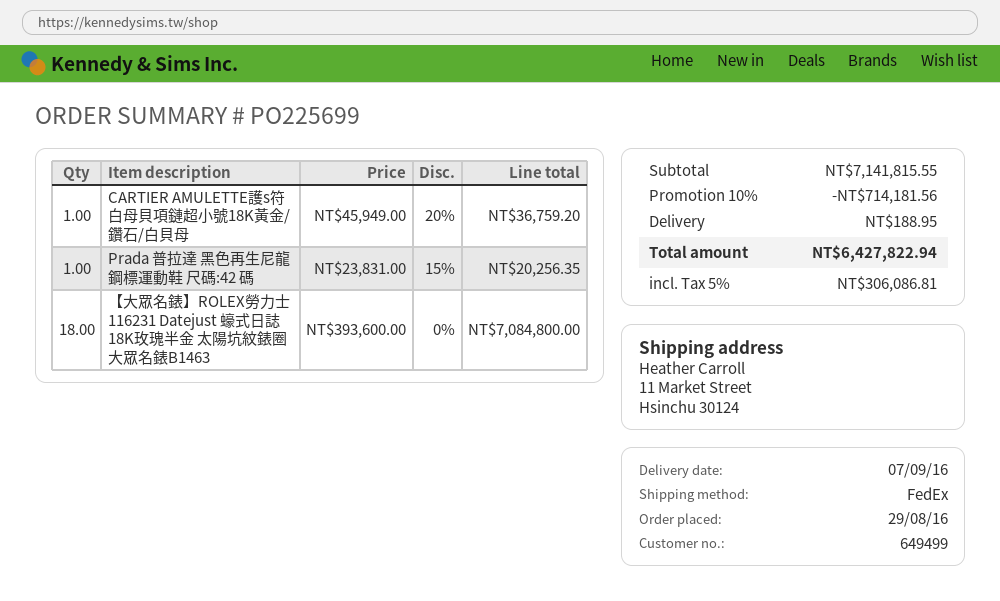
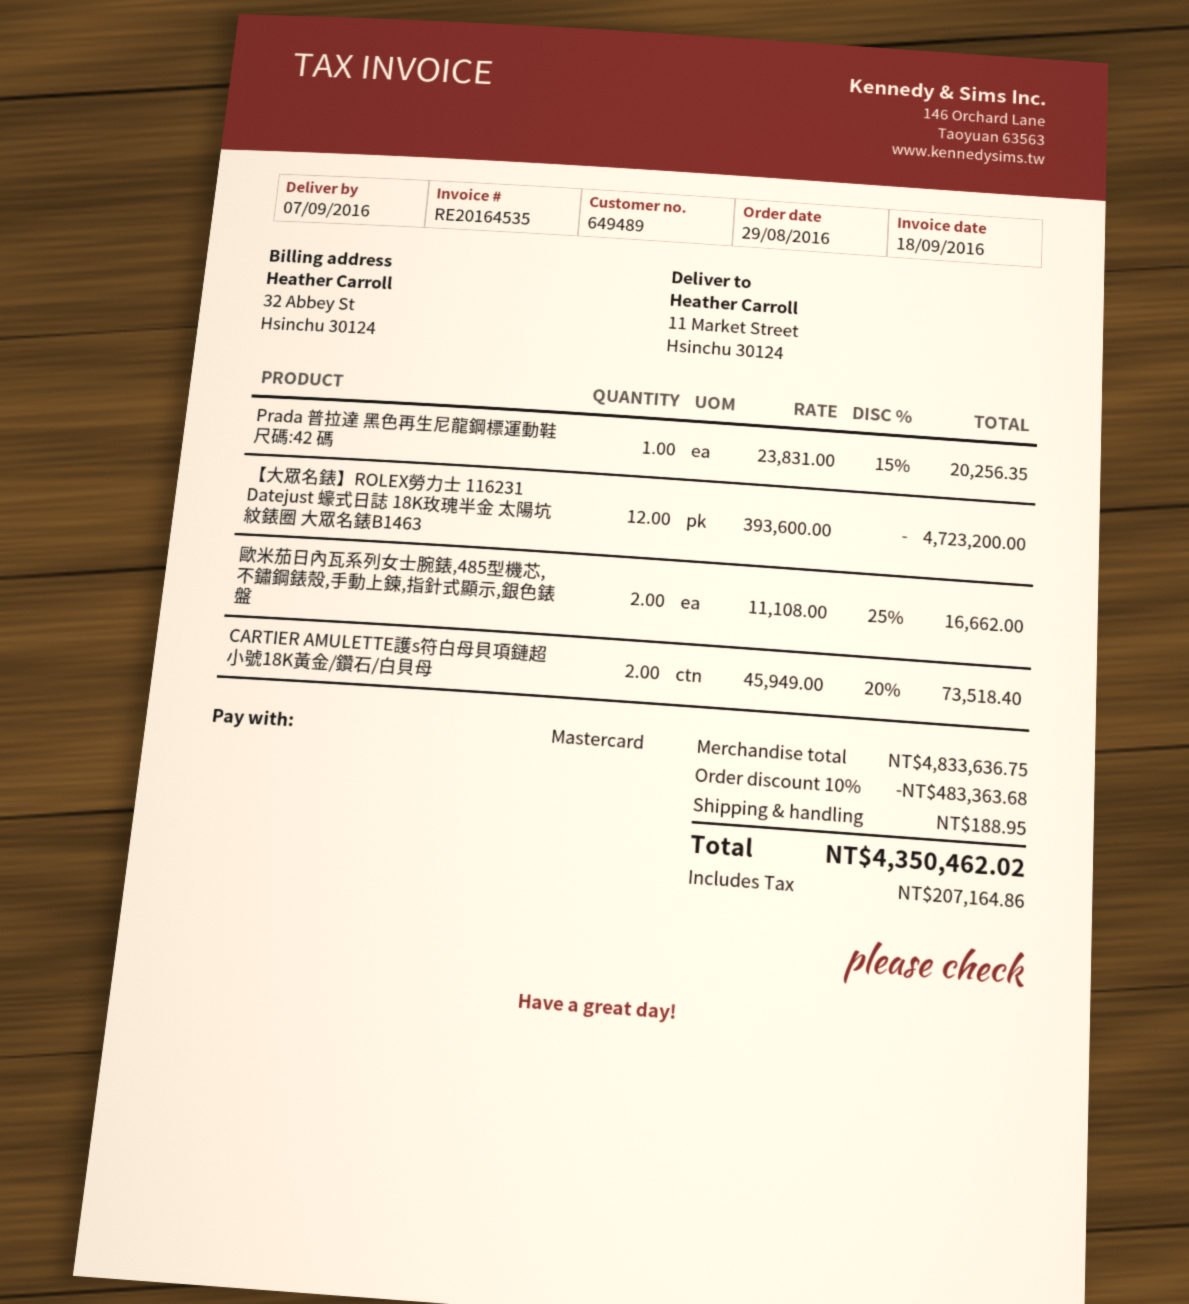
customer number: 649499 -> 649489
CARTIER AMULETTE護s符白母貝項鏈超小號18K黃金/鑽石/白貝母: 1 x 45949.00 - 20% = 36759.20 -> 2 x 45949.00 - 20% = 73518.40
【大眾名錶】ROLEX勞力士 116231 Datejust 蠔式日誌 18K玫瑰半金 太陽坑紋錶圈 大眾名錶B1463: 18 x 393600.00 = 7084800.00 -> 12 x 393600.00 = 4723200.00
歐米茄日內瓦系列女士腕錶,485型機芯,不鏽鋼錶殼,手動上鍊,指針式顯示,銀色錶盤: none -> 2 x 11108.00 - 25% = 16662.00
subtotal: 7141815.55 -> 4833636.75
discount: 10% = 714181.56 -> 10% = 483363.68
tax: 306086.81 -> 207164.86
total: 6427822.94 -> 4350462.02

